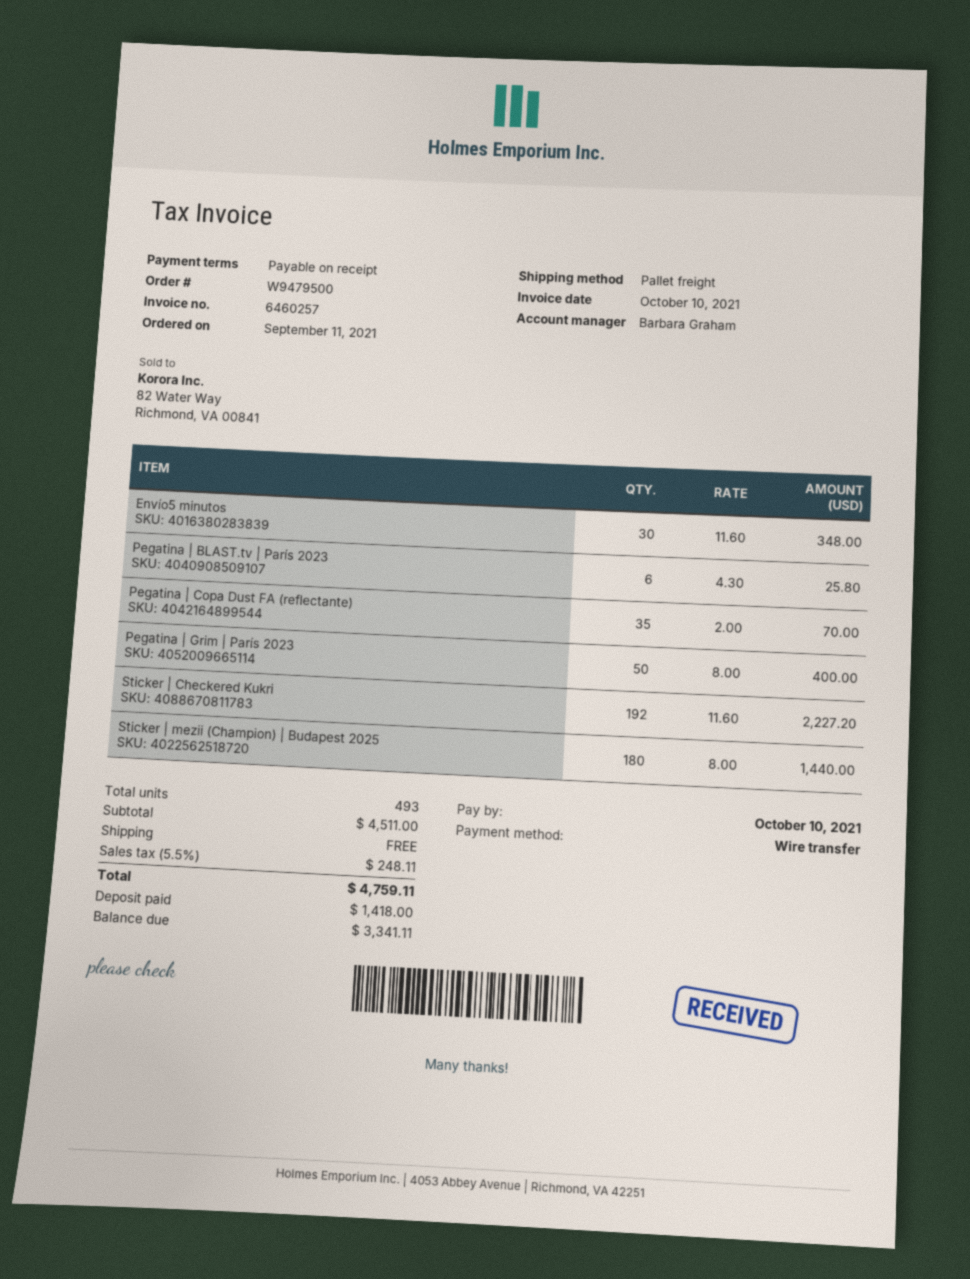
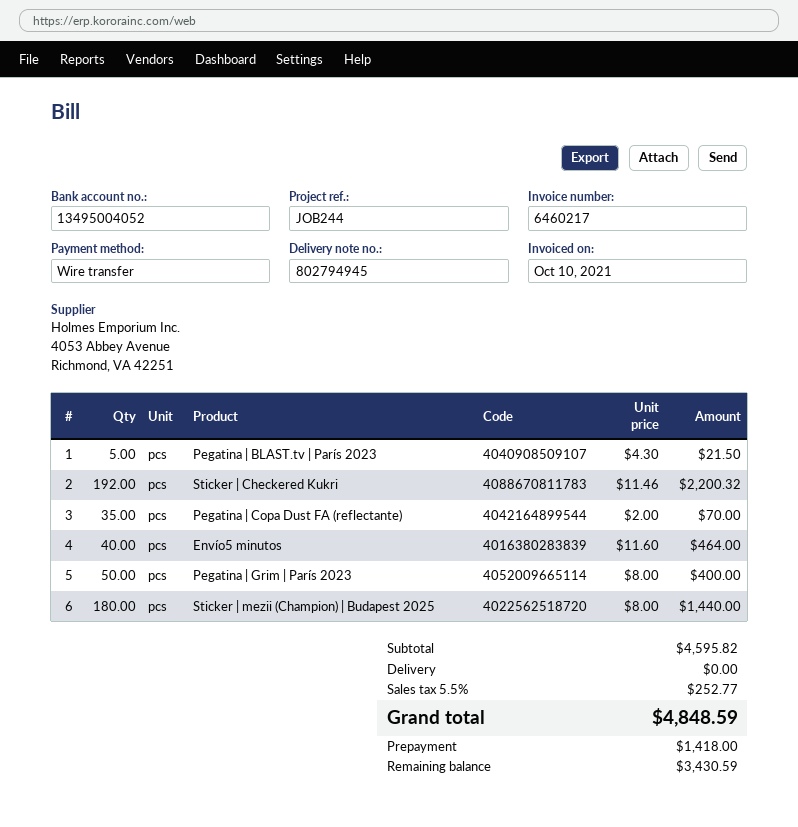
invoice number: 6460257 -> 6460217
Envío5 minutos: 30 x 11.60 = 348.00 -> 40 x 11.60 = 464.00
Pegatina | BLAST.tv | París 2023: 6 x 4.30 = 25.80 -> 5 x 4.30 = 21.50
Sticker | Checkered Kukri: 192 x 11.60 = 2227.20 -> 192 x 11.46 = 2200.32
subtotal: 4511.00 -> 4595.82
tax: 5.5% = 248.11 -> 5.5% = 252.77
total: 4759.11 -> 4848.59
balance: 3341.11 -> 3430.59

